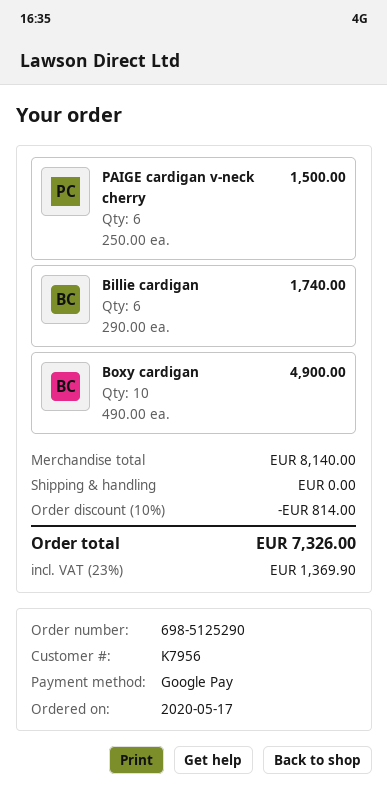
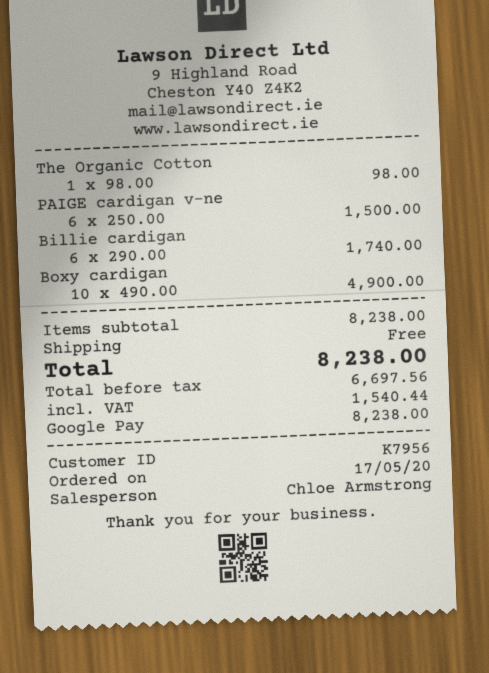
The Organic Cotton: none -> 1 x 98.00 = 98.00
subtotal: 8140.00 -> 8238.00
discount: 10% = 814.00 -> none
tax: 1369.90 -> 1540.44
total: 7326.00 -> 8238.00

